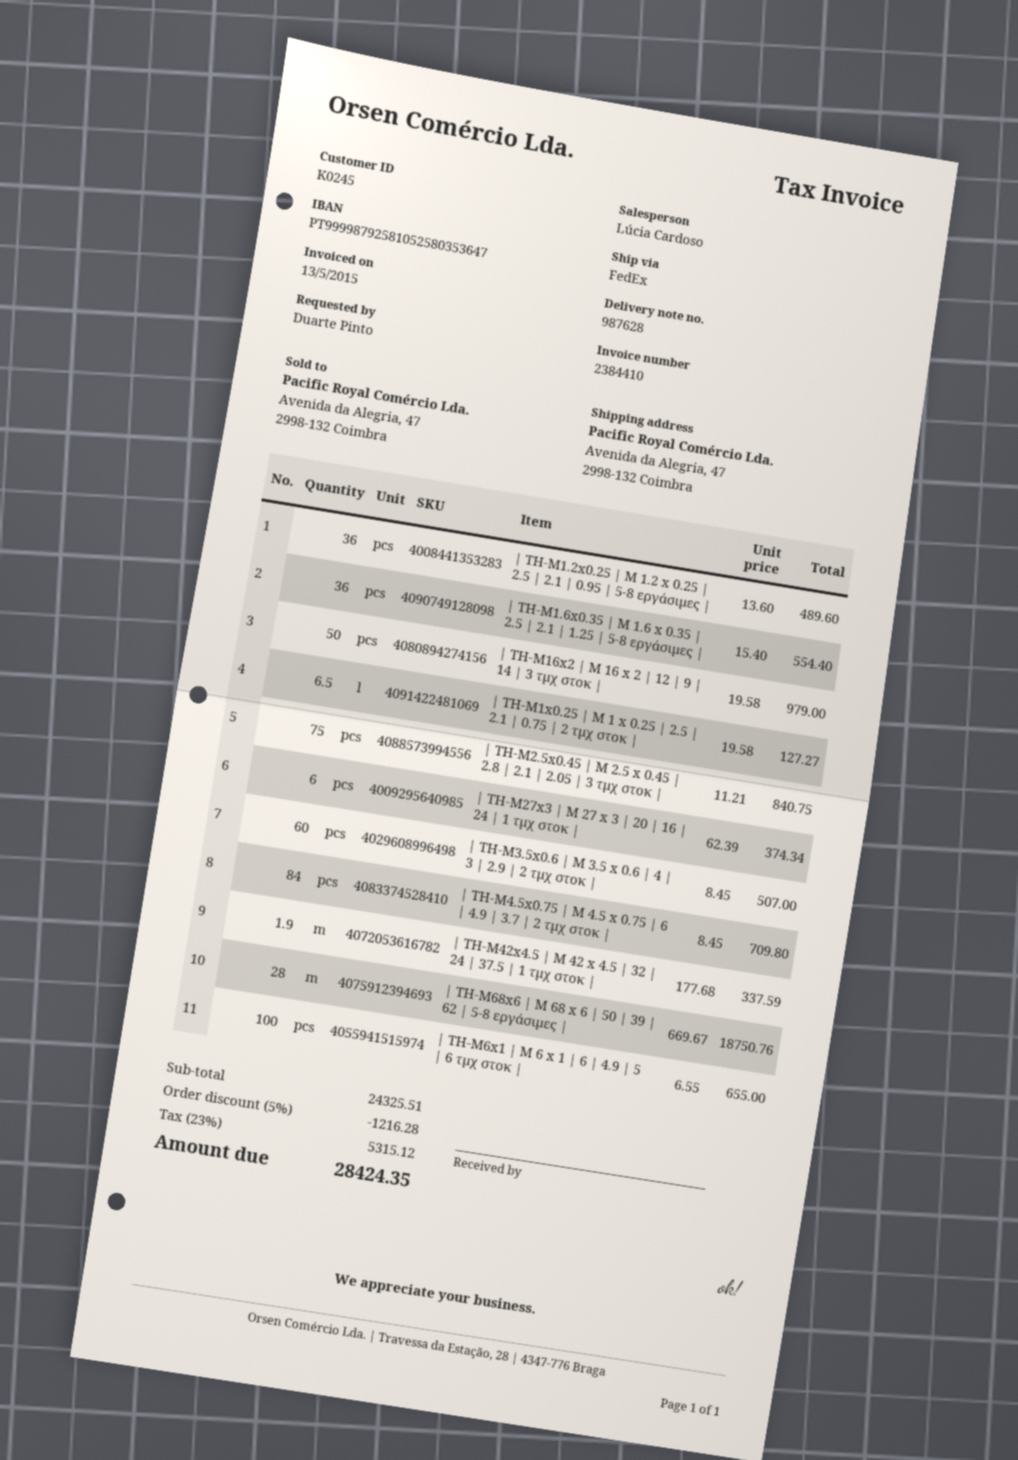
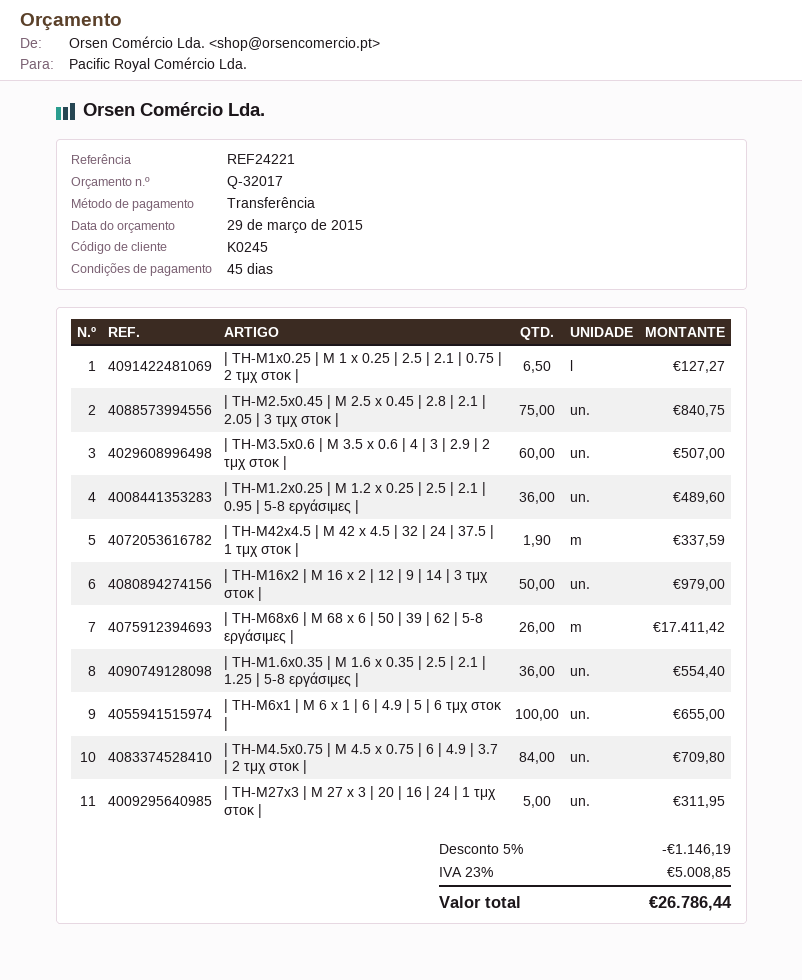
| TH-M27x3 | M 27 x 3 | 20 | 16 | 24 | 1 τμχ στοκ |: 6 for 374.34 -> 5 for 311.95
| TH-M68x6 | M 68 x 6 | 50 | 39 | 62 | 5-8 εργάσιμες |: 28 for 18750.76 -> 26 for 17411.42
discount: 5% = 1216.28 -> 5% = 1146.19
tax: 23% = 5315.12 -> 23% = 5008.85
total: 28424.35 -> 26786.44

